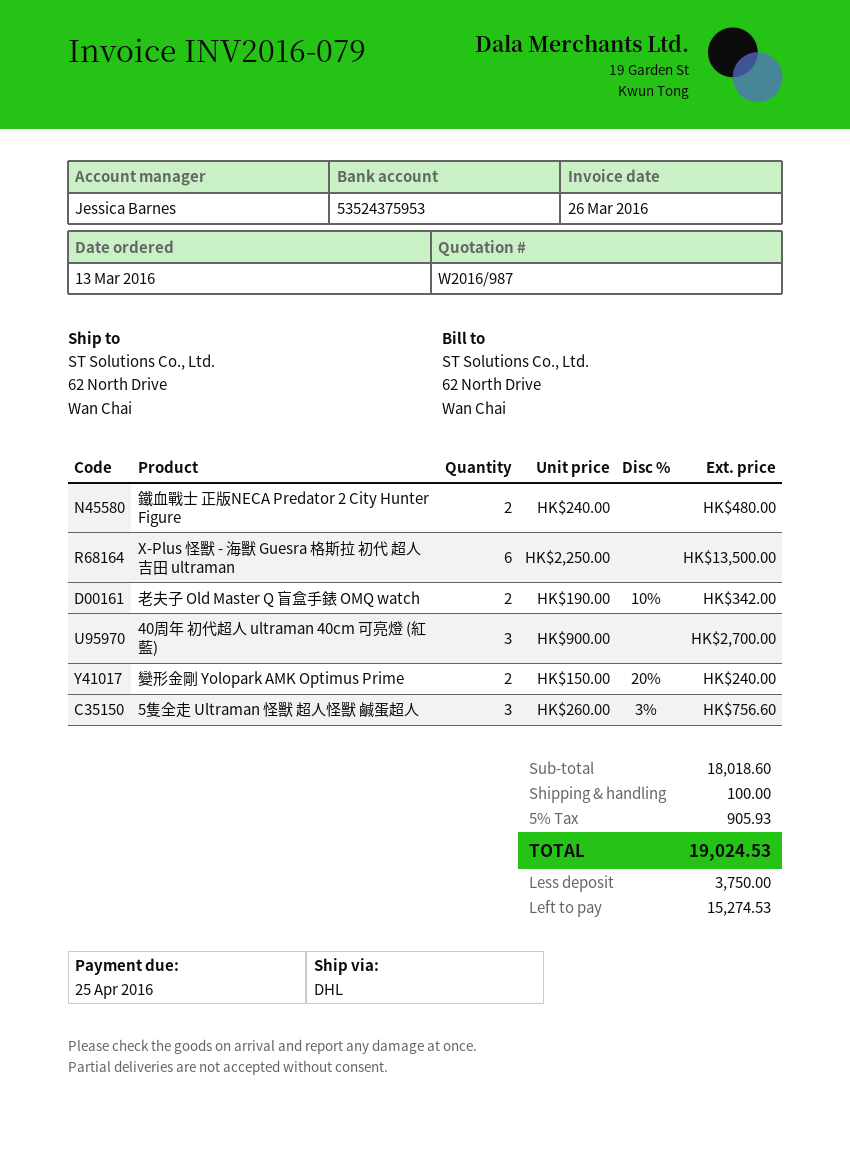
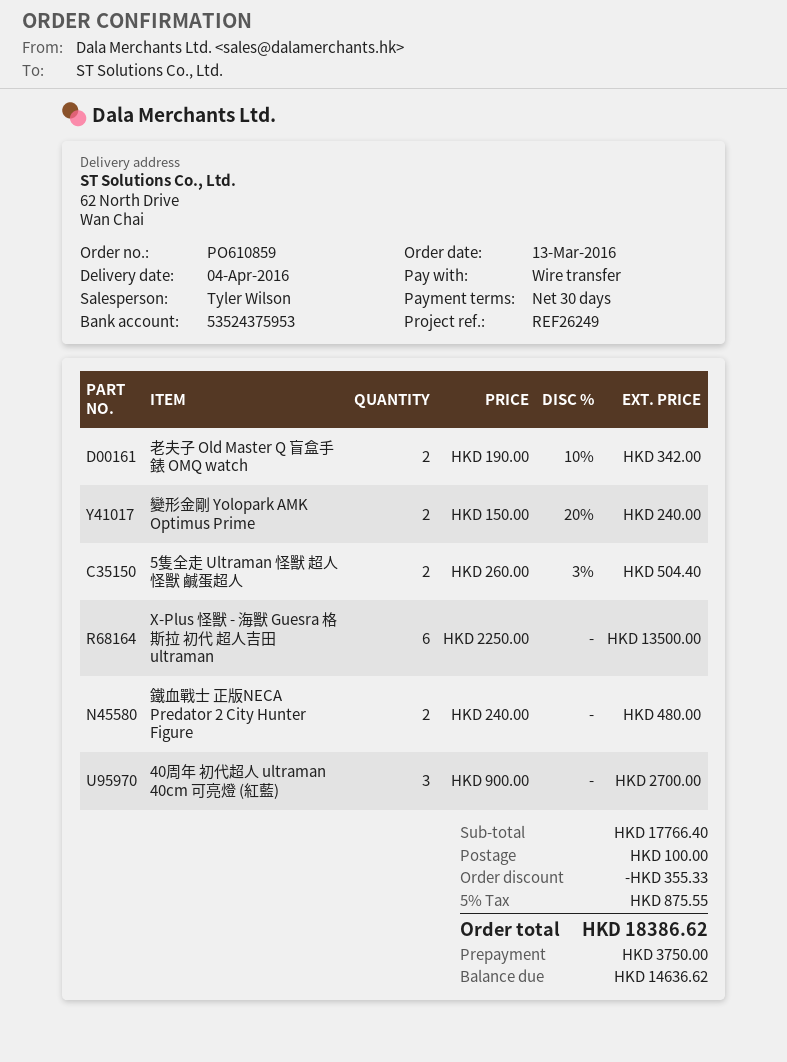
sales rep: Jessica Barnes -> Tyler Wilson
5隻全走 Ultraman 怪獸 超人怪獸 鹹蛋超人: 3 x 260.00 - 3% = 756.60 -> 2 x 260.00 - 3% = 504.40
subtotal: 18018.60 -> 17766.40
discount: none -> 355.33
tax: 5% = 905.93 -> 5% = 875.55
total: 19024.53 -> 18386.62
balance: 15274.53 -> 14636.62

